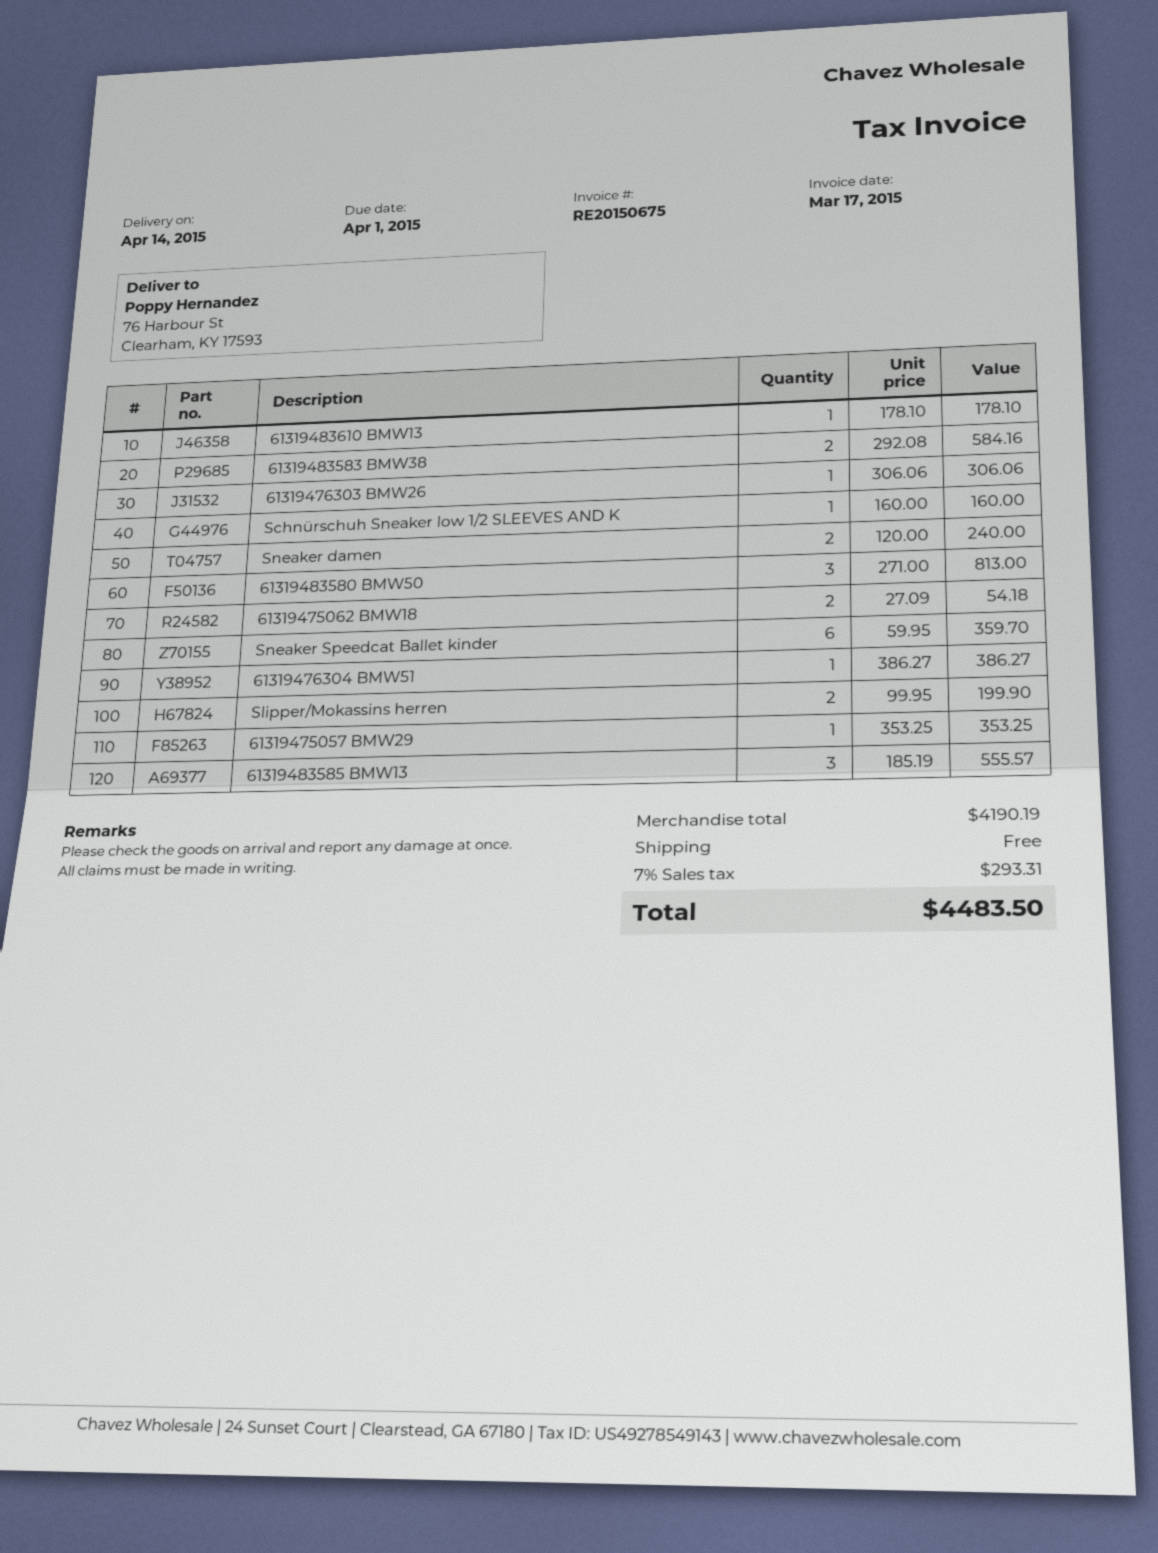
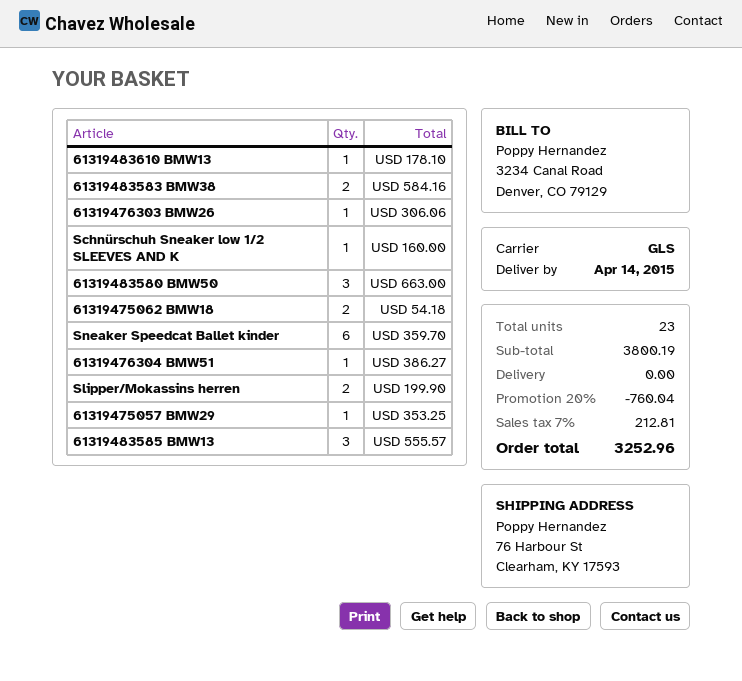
Sneaker damen: 2 for 240.00 -> none
61319483580 BMW50: 3 for 813.00 -> 3 for 663.00
subtotal: 4190.19 -> 3800.19
discount: none -> 20% = 760.04
tax: 7% = 293.31 -> 7% = 212.81
total: 4483.50 -> 3252.96

